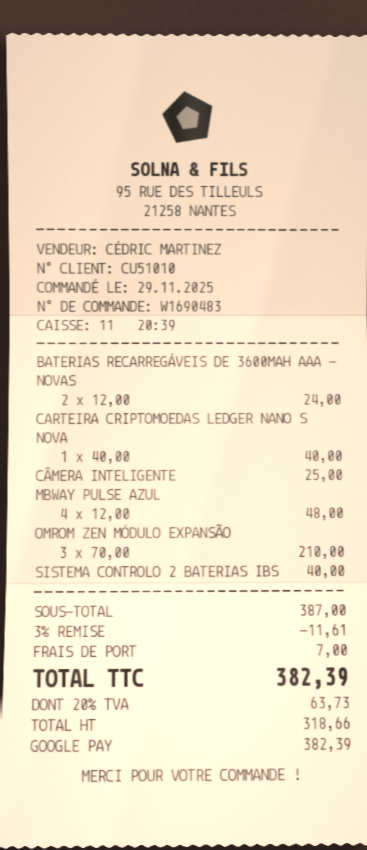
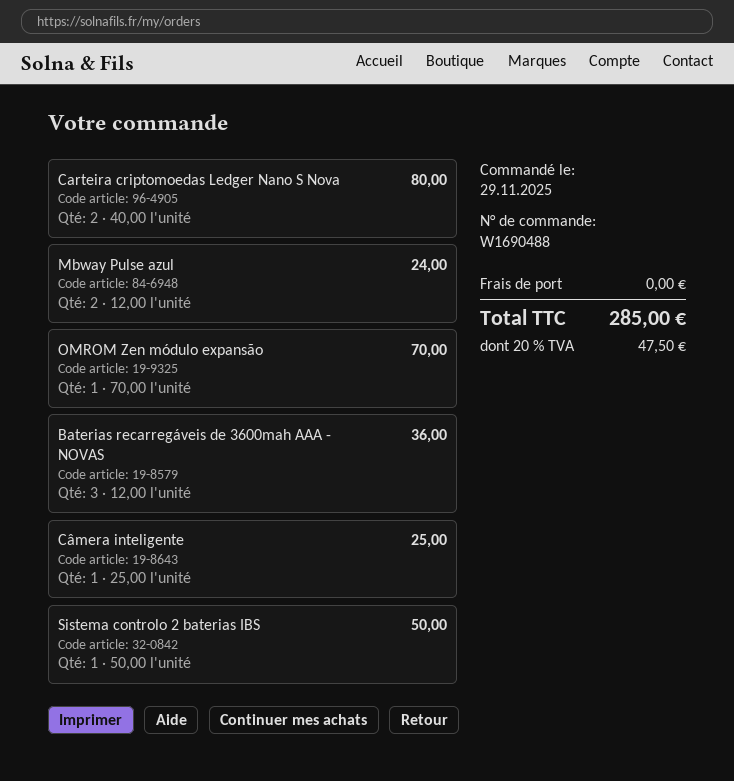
order number: W1690483 -> W1690488
BATERIAS RECARREGÁVEIS DE 3600MAH AAA - NOVAS: 2 x 12.00 = 24.00 -> 3 x 12.00 = 36.00
CARTEIRA CRIPTOMOEDAS LEDGER NANO S NOVA: 1 x 40.00 = 40.00 -> 2 x 40.00 = 80.00
MBWAY PULSE AZUL: 4 x 12.00 = 48.00 -> 2 x 12.00 = 24.00
OMROM ZEN MÓDULO EXPANSÃO: 3 x 70.00 = 210.00 -> 1 x 70.00 = 70.00
SISTEMA CONTROLO 2 BATERIAS IBS: 1 x 40.00 = 40.00 -> 1 x 50.00 = 50.00
discount: 3% = 11.61 -> none
shipping: 7.00 -> 0.00
tax: 20% = 63.73 -> 20% = 47.50
total: 382.39 -> 285.00

